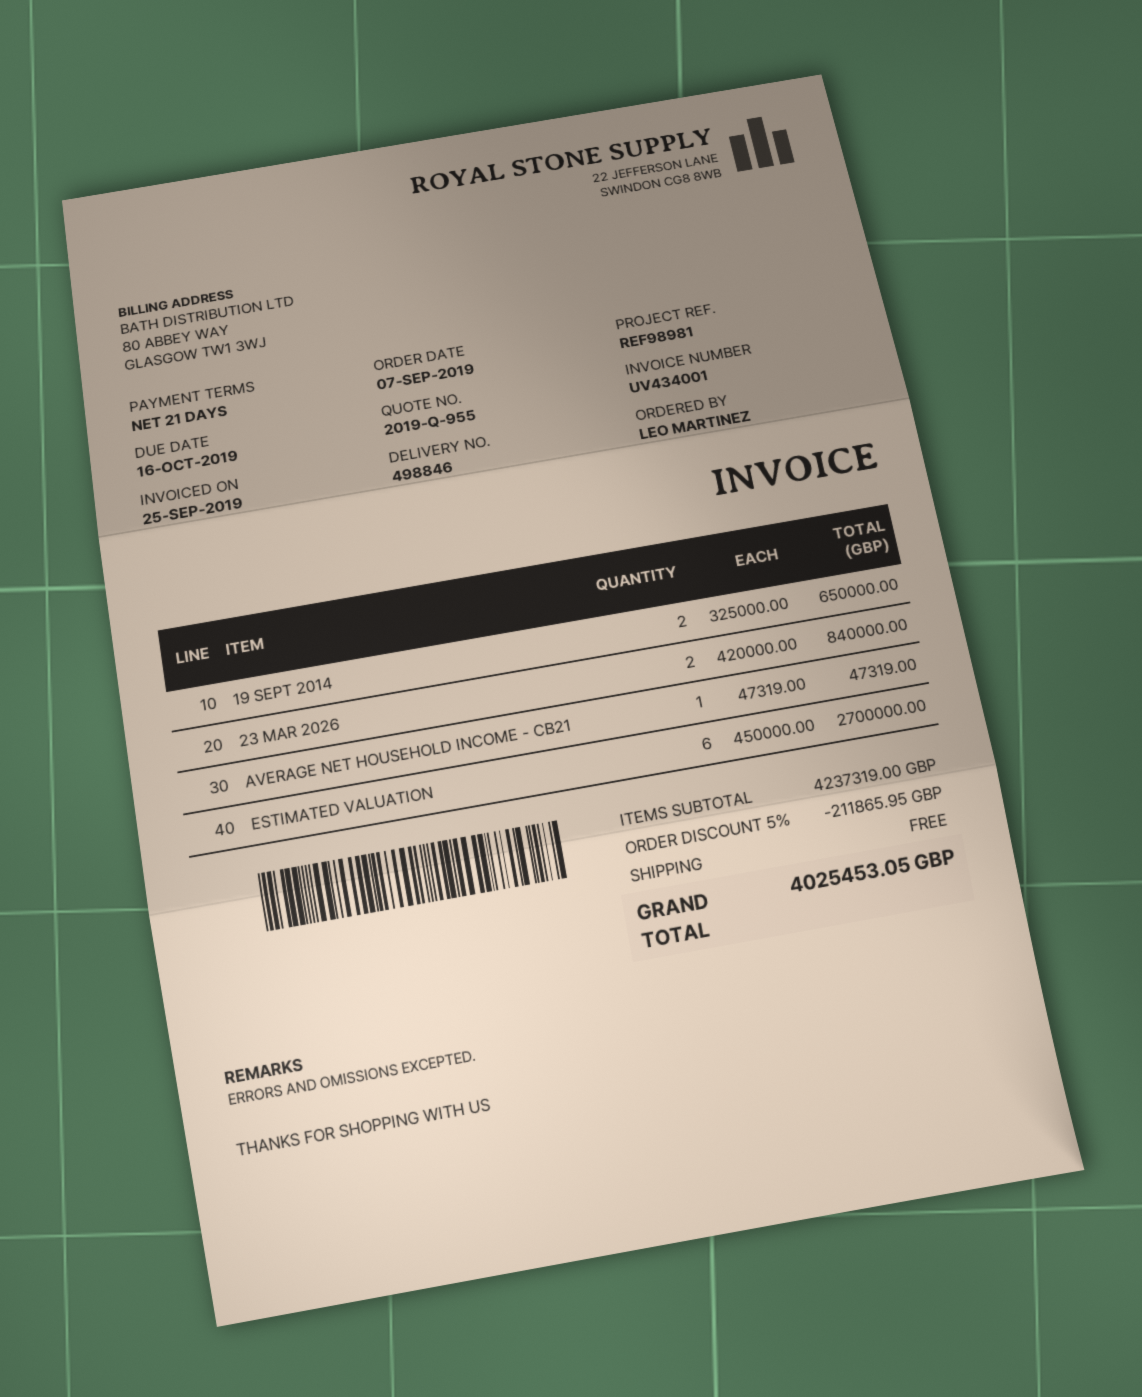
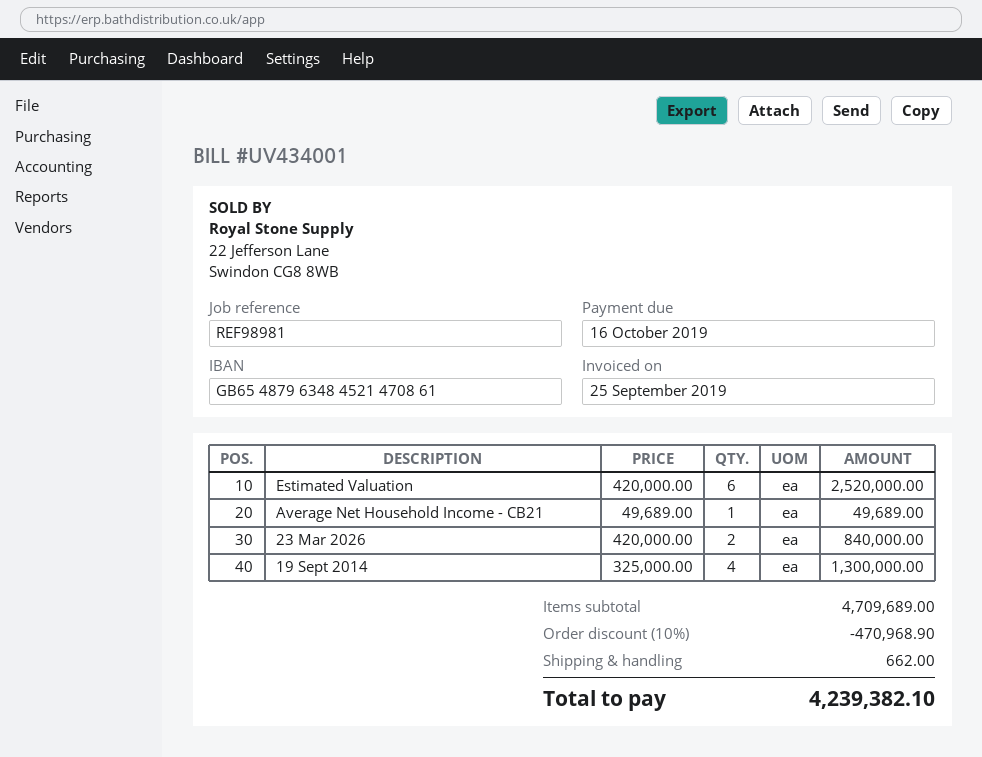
19 SEPT 2014: 2 x 325000.00 = 650000.00 -> 4 x 325000.00 = 1300000.00
AVERAGE NET HOUSEHOLD INCOME - CB21: 1 x 47319.00 = 47319.00 -> 1 x 49689.00 = 49689.00
ESTIMATED VALUATION: 6 x 450000.00 = 2700000.00 -> 6 x 420000.00 = 2520000.00
subtotal: 4237319.00 -> 4709689.00
discount: 5% = 211865.95 -> 10% = 470968.90
shipping: 0.00 -> 662.00
total: 4025453.05 -> 4239382.10

